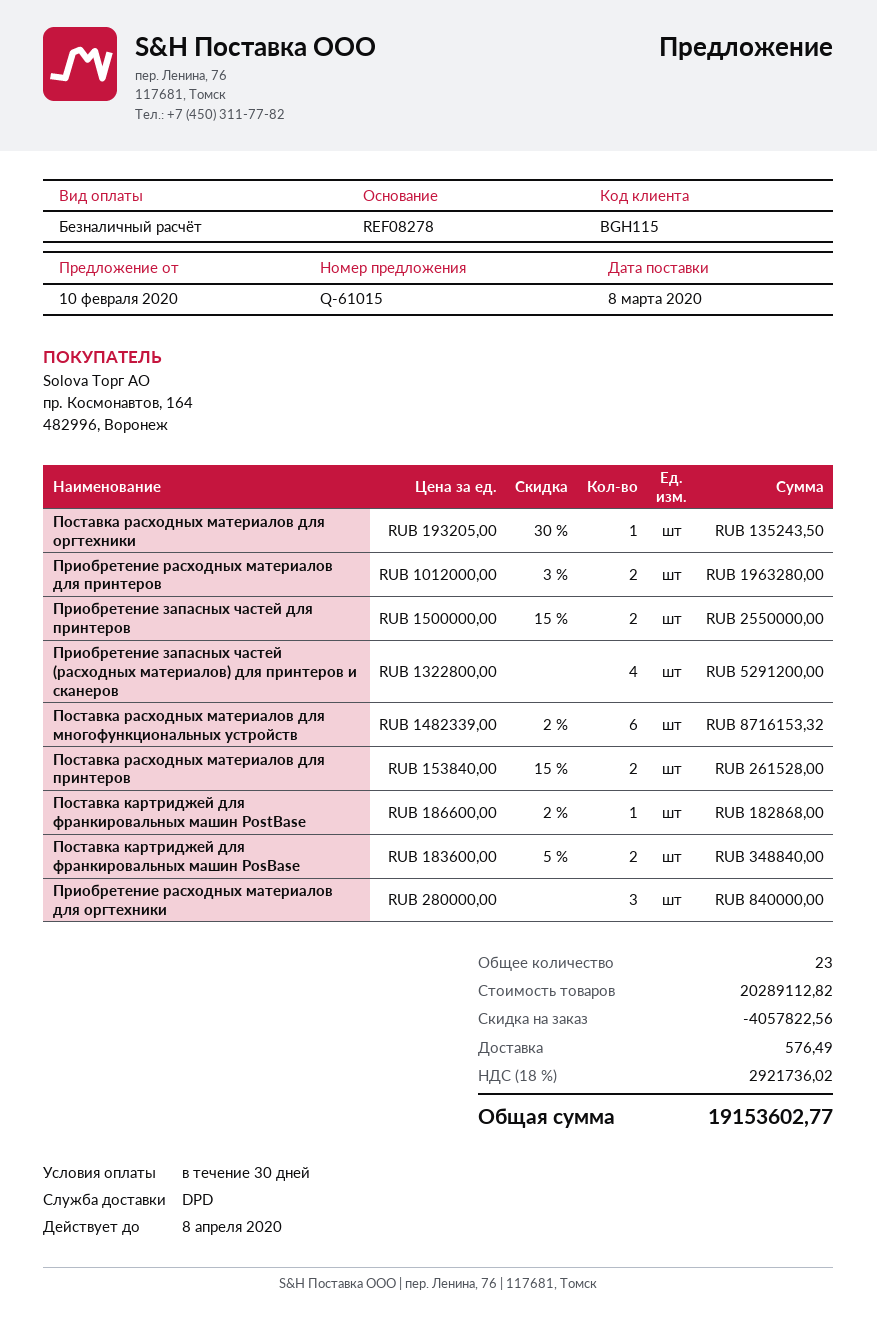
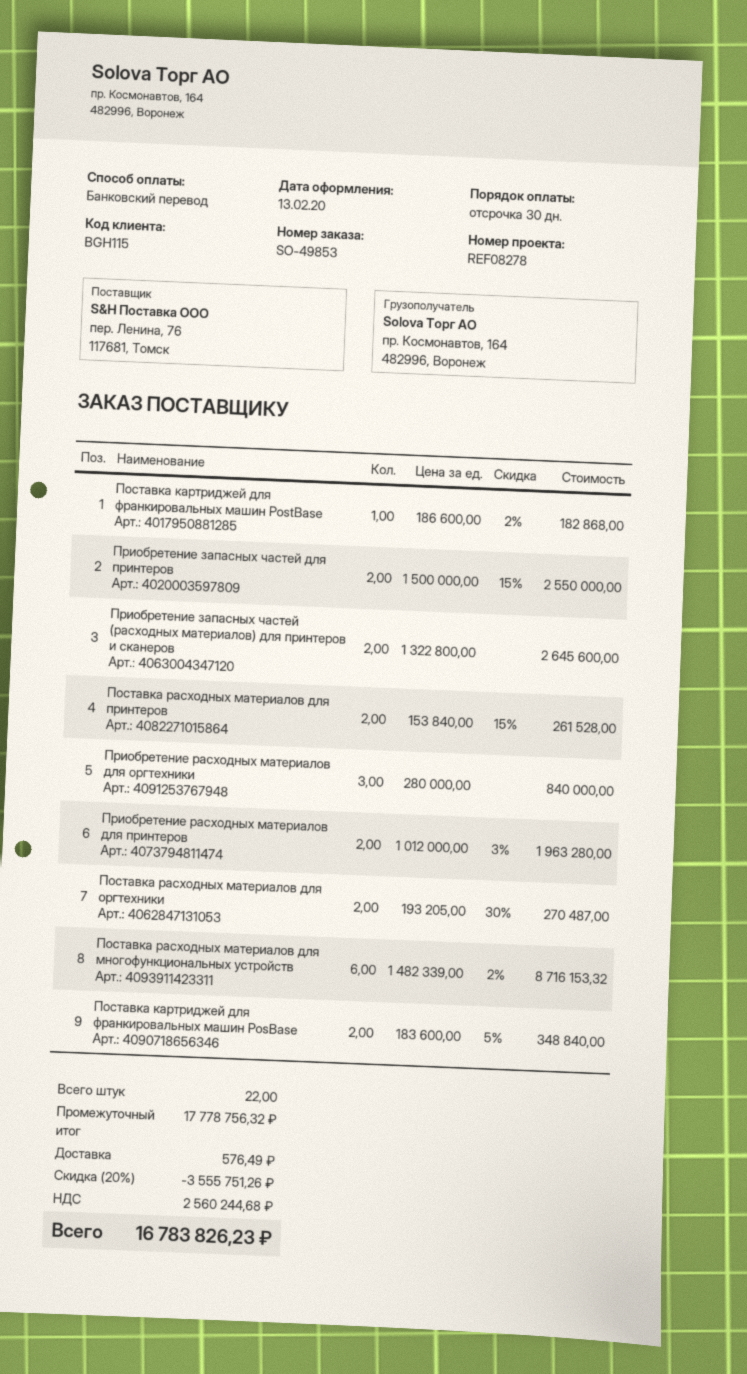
Поставка расходных материалов для оргтехники: 1 x 193205.00 - 30% = 135243.50 -> 2 x 193205.00 - 30% = 270487.00
Приобретение запасных частей (расходных материалов) для принтеров и сканеров: 4 x 1322800.00 = 5291200.00 -> 2 x 1322800.00 = 2645600.00
total quantity: 23 -> 22
subtotal: 20289112.82 -> 17778756.32
discount: 4057822.56 -> 3555751.26
tax: 2921736.02 -> 2560244.68
total: 19153602.77 -> 16783826.23

